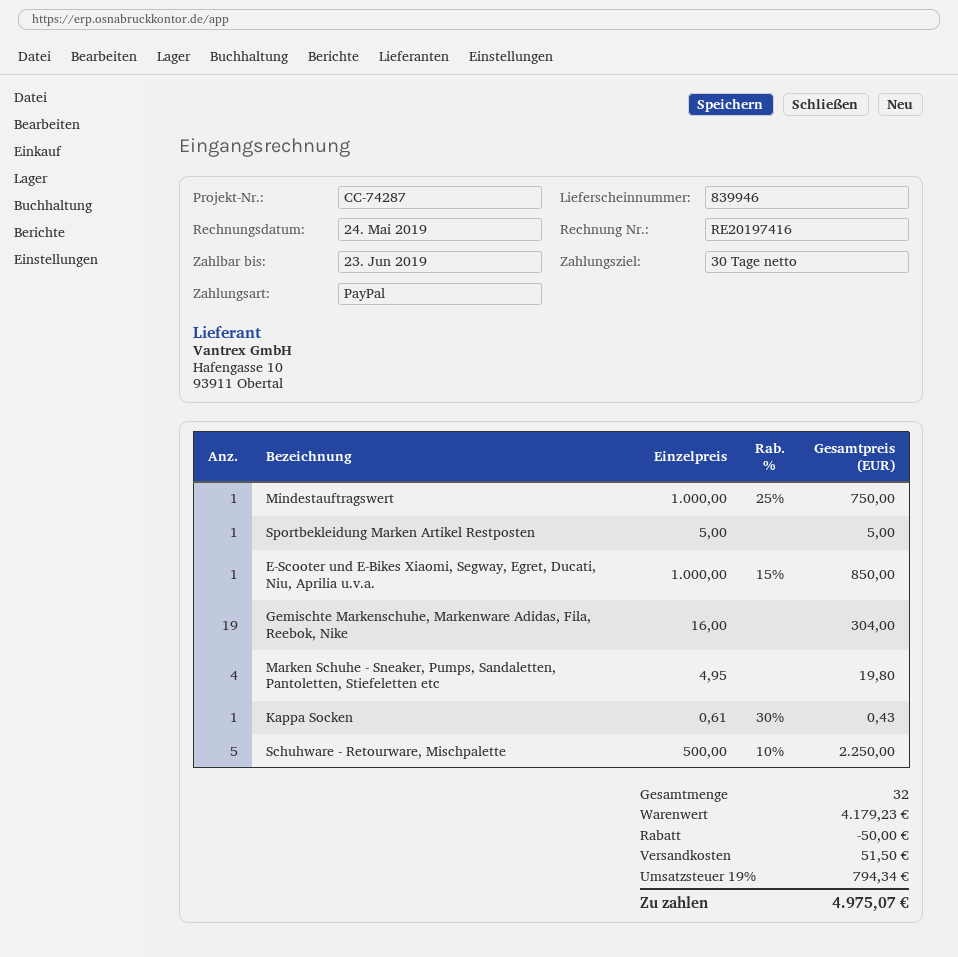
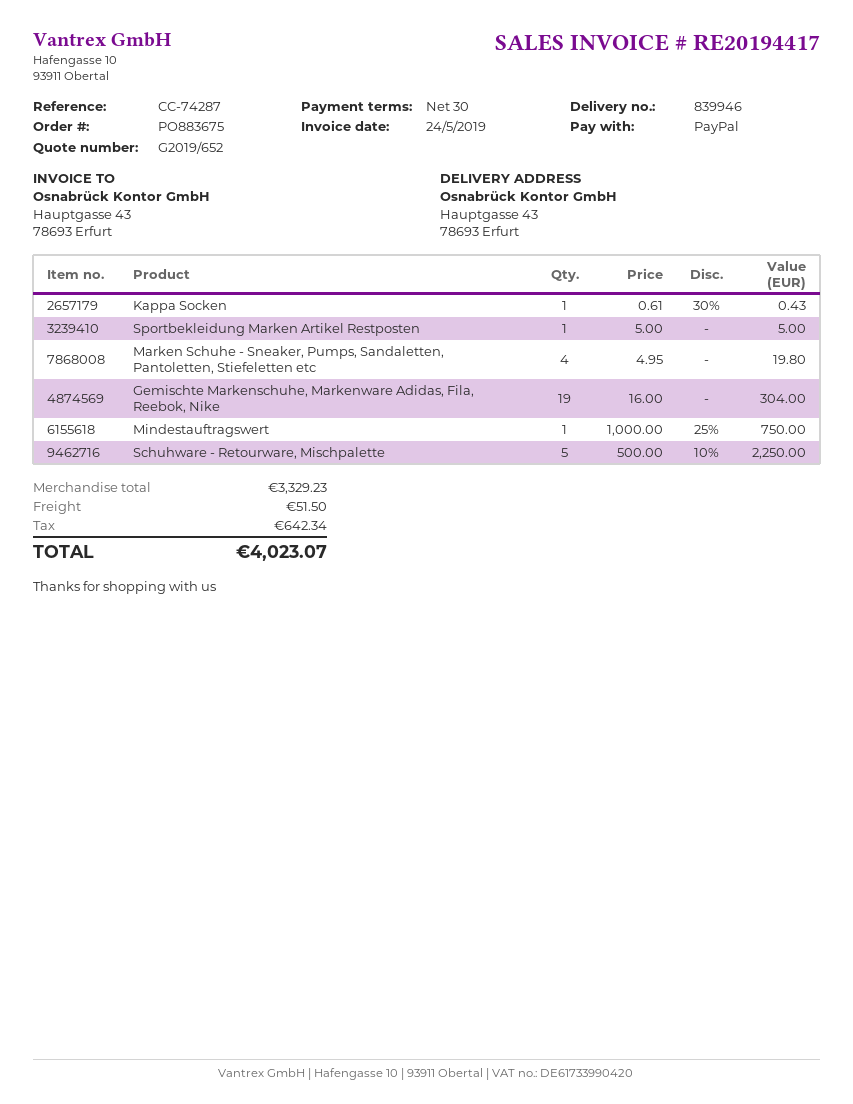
invoice number: RE20197416 -> RE20194417
E-Scooter und E-Bikes Xiaomi, Segway, Egret, Ducati, Niu, Aprilia u.v.a.: 1 x 1000.00 - 15% = 850.00 -> none
subtotal: 4179.23 -> 3329.23
discount: 50.00 -> none
tax: 794.34 -> 642.34
total: 4975.07 -> 4023.07

